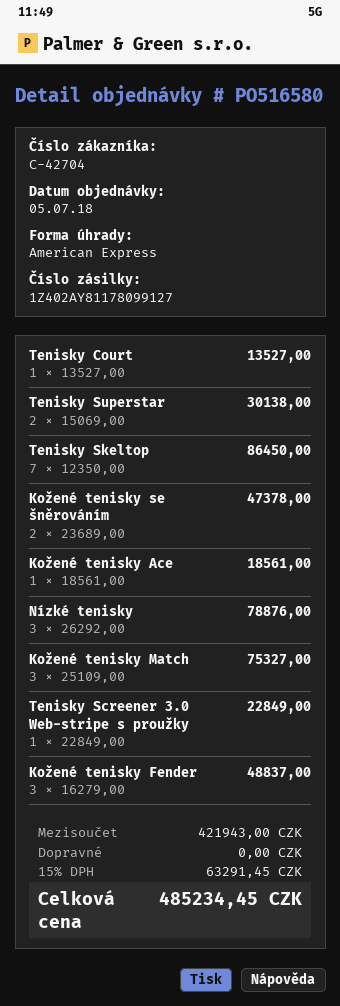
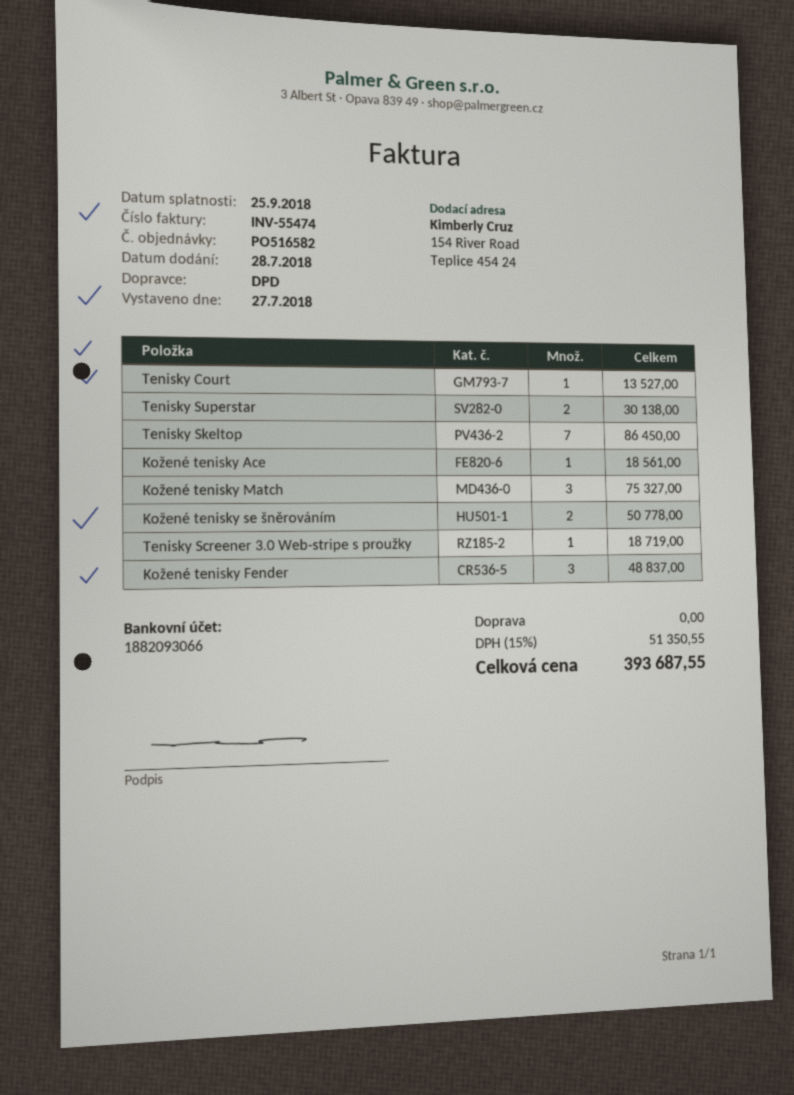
order number: PO516580 -> PO516582
Kožené tenisky se šněrováním: 2 for 47378.00 -> 2 for 50778.00
Nízké tenisky: 3 for 78876.00 -> none
Tenisky Screener 3.0 Web-stripe s proužky: 1 for 22849.00 -> 1 for 18719.00
tax: 15% = 63291.45 -> 15% = 51350.55
total: 485234.45 -> 393687.55

